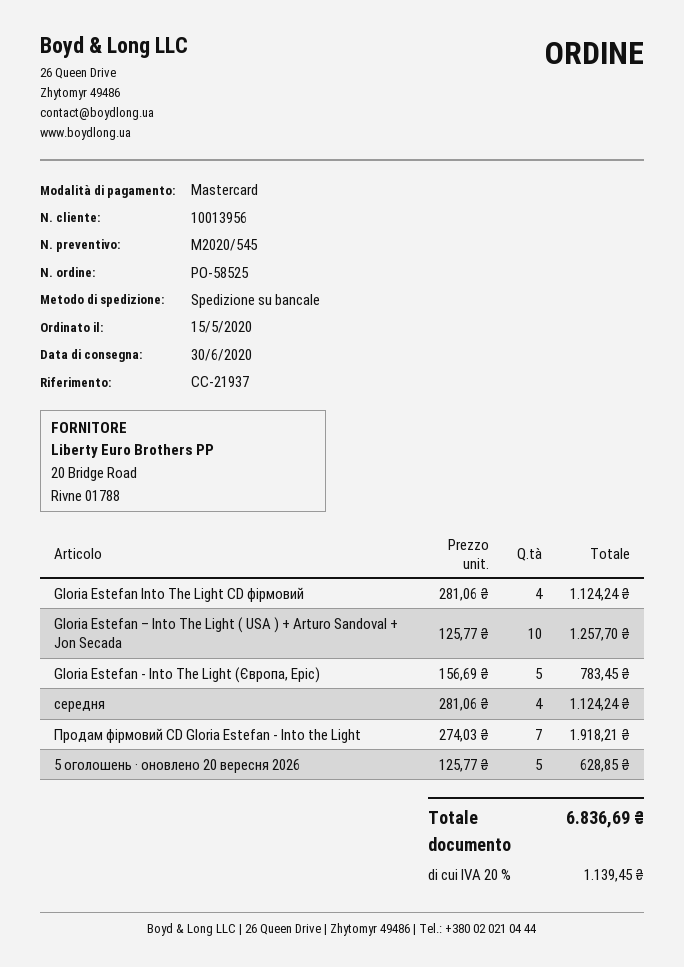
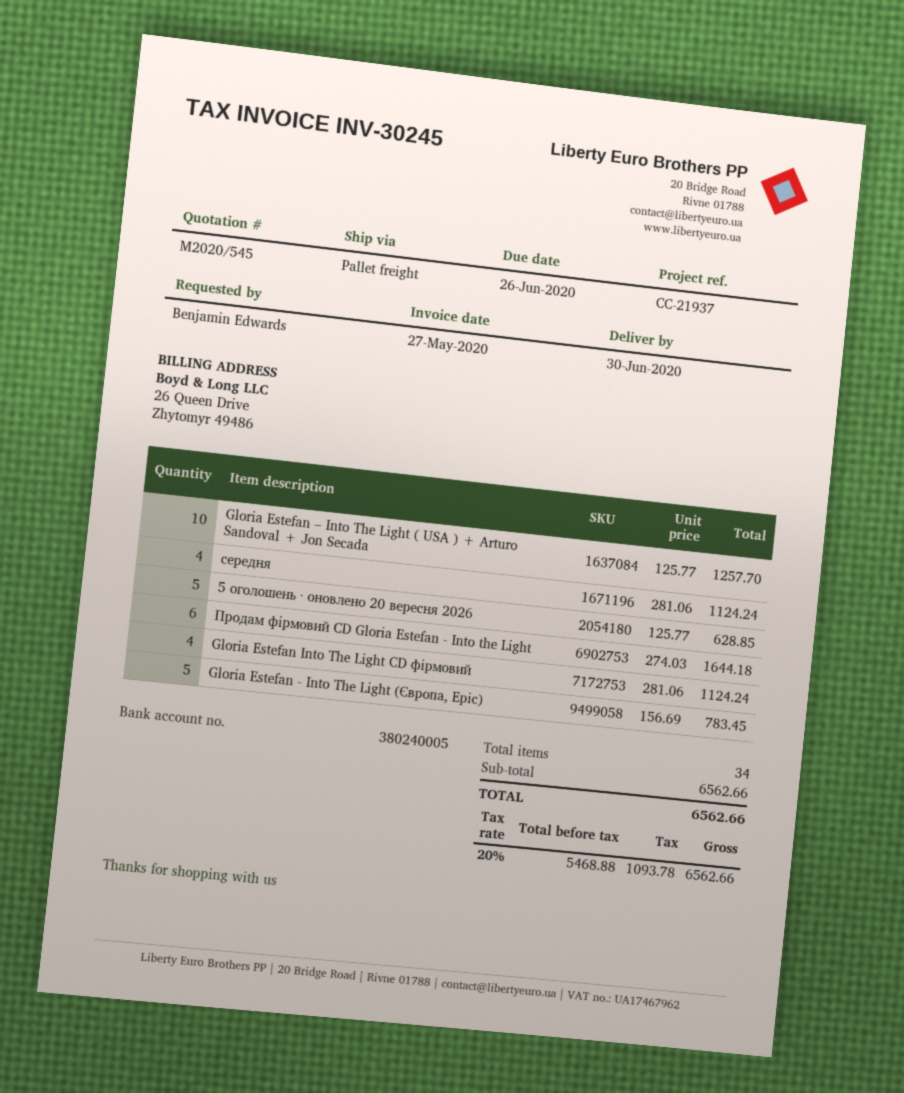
Продам фірмовий CD Gloria Estefan - Into the Light: 7 x 274.03 = 1918.21 -> 6 x 274.03 = 1644.18
tax: 20% = 1139.45 -> 20% = 1093.78
total: 6836.69 -> 6562.66

